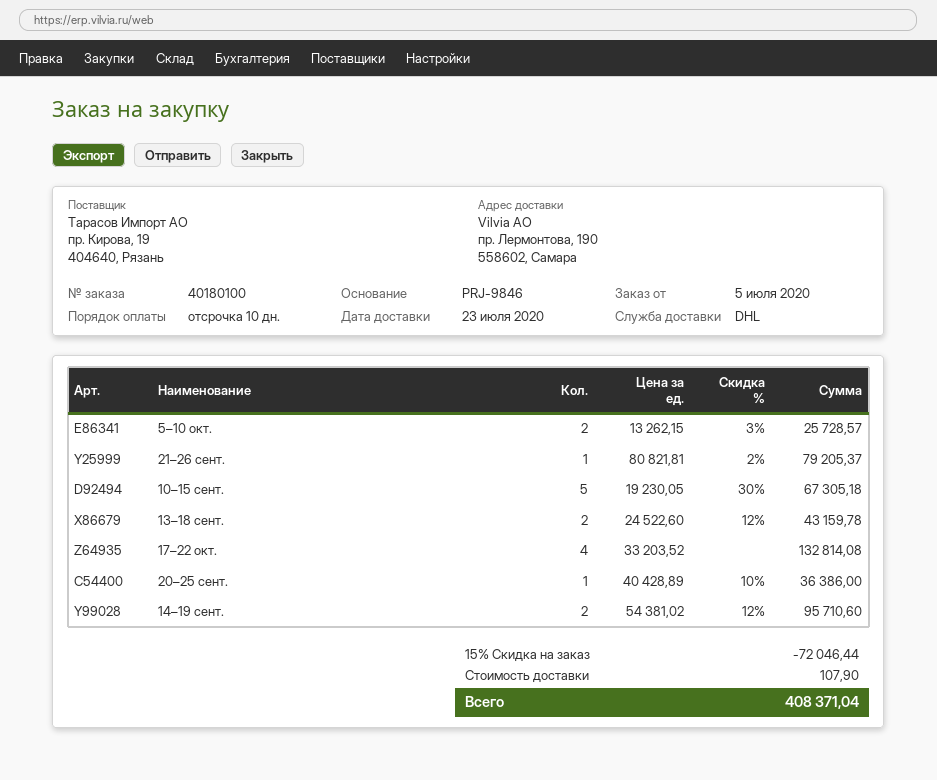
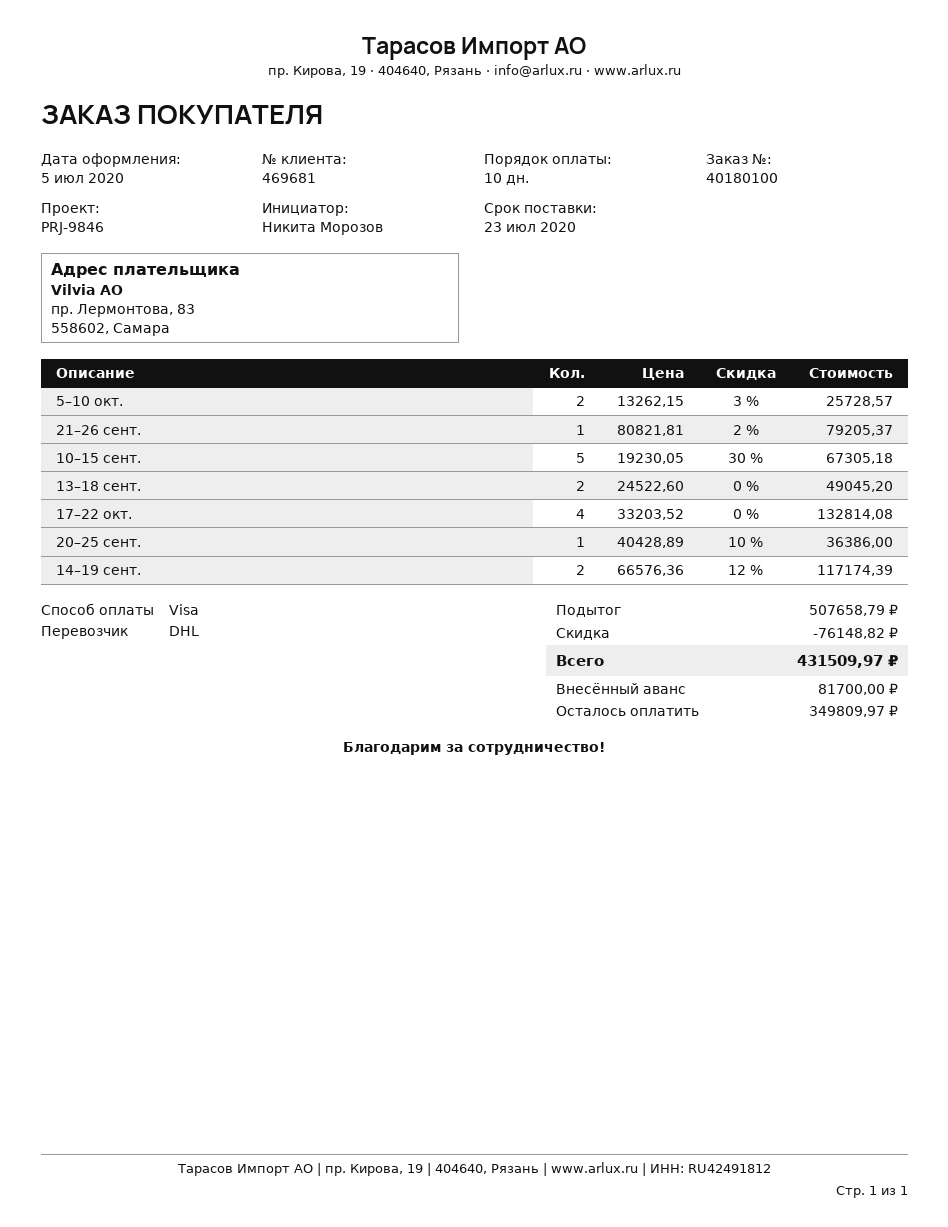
13–18 сент.: 2 x 24522.60 - 12% = 43159.78 -> 2 x 24522.60 = 49045.20
14–19 сент.: 2 x 54381.02 - 12% = 95710.60 -> 2 x 66576.36 - 12% = 117174.39
discount: 72046.44 -> 76148.82
shipping: 107.90 -> none
total: 408371.04 -> 431509.97

